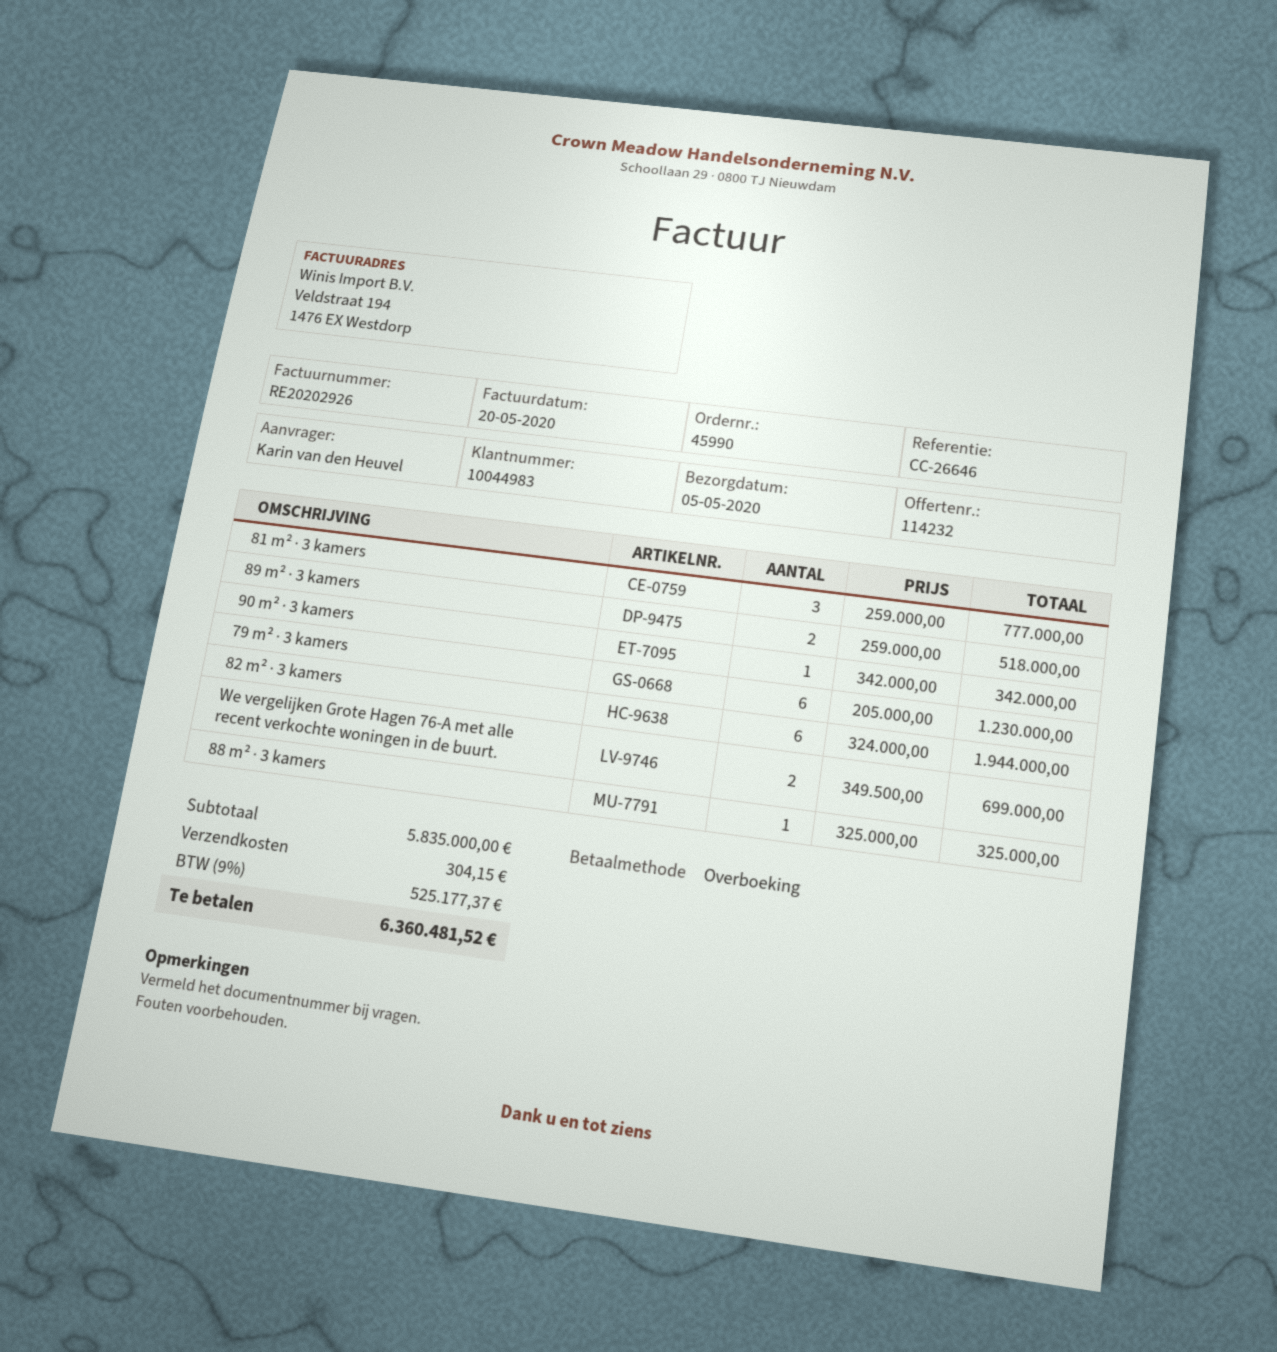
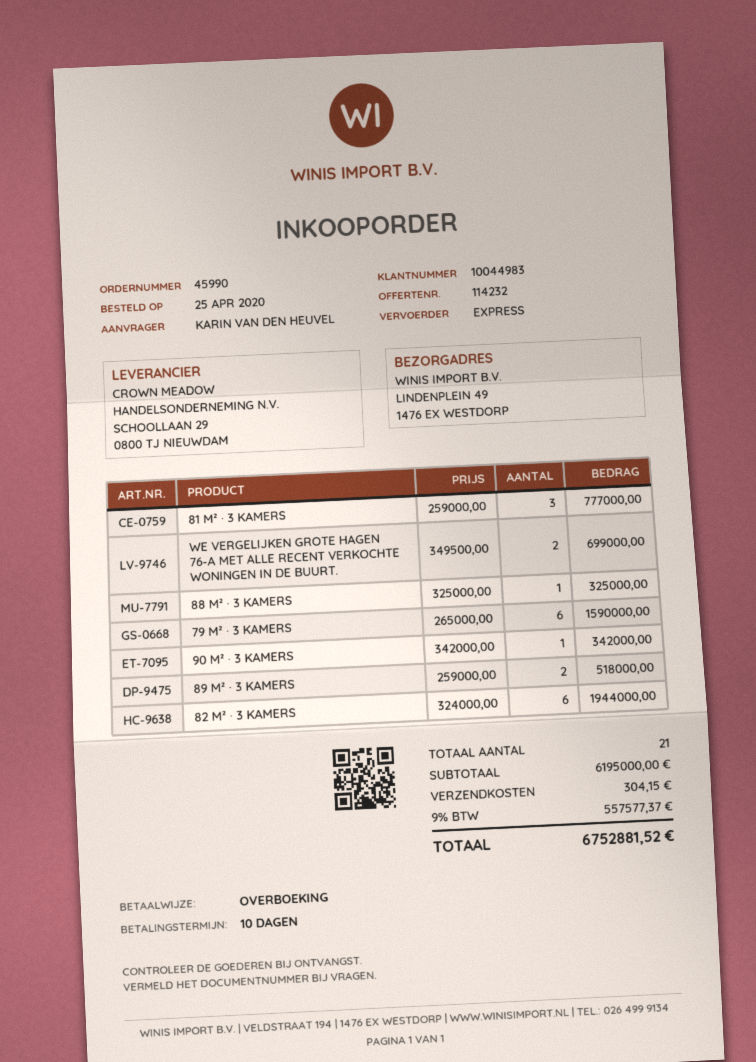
79 m² · 3 kamers: 6 x 205000.00 = 1230000.00 -> 6 x 265000.00 = 1590000.00
subtotal: 5835000.00 -> 6195000.00
tax: 9% = 525177.37 -> 9% = 557577.37
total: 6360481.52 -> 6752881.52

